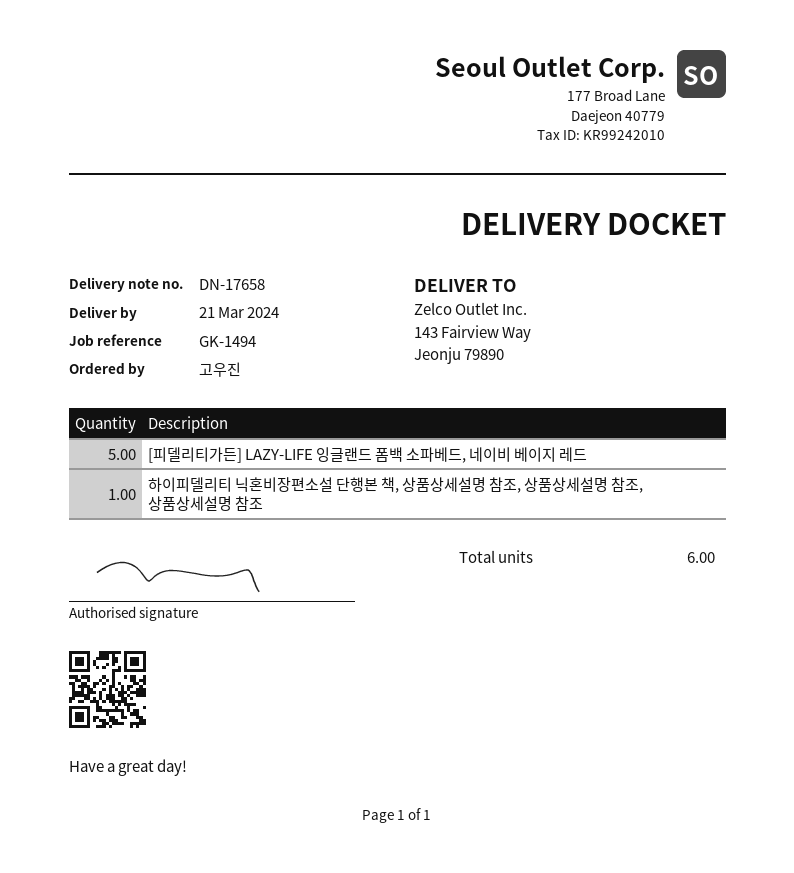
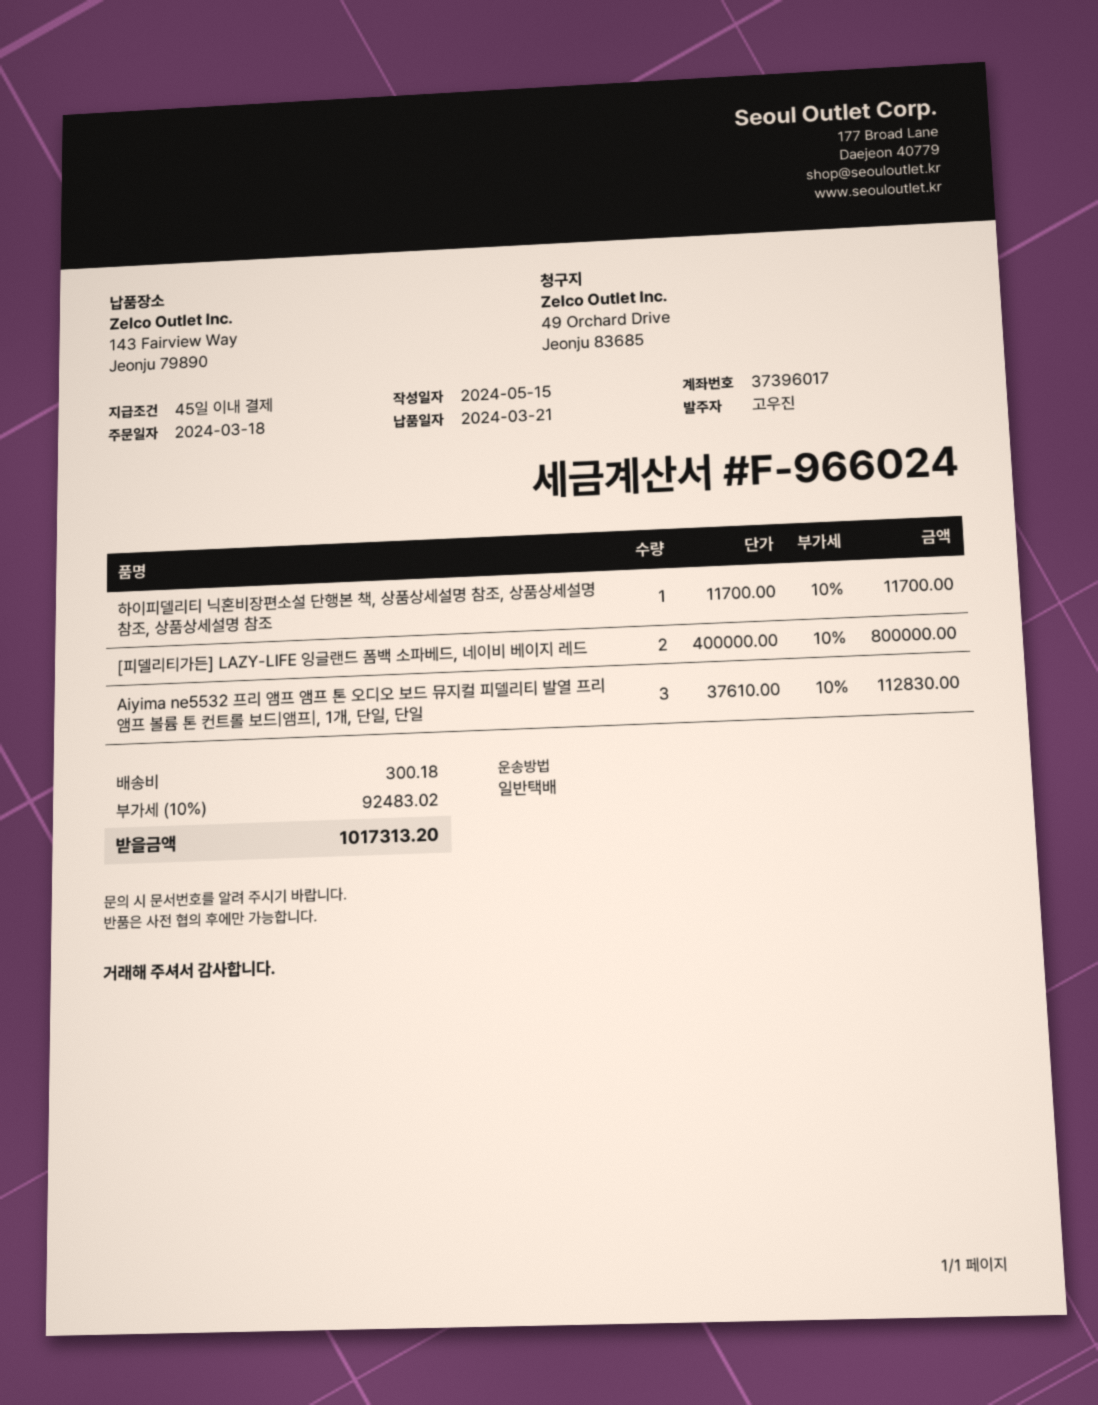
[피델리티가든] LAZY-LIFE 잉글랜드 폼백 소파베드, 네이비 베이지 레드: 5 -> 2
Aiyima ne5532 프리 앰프 앰프 톤 오디오 보드 뮤지컬 피델리티 발열 프리 앰프 볼륨 톤 컨트롤 보드|앰프|, 1개, 단일, 단일: none -> 3

